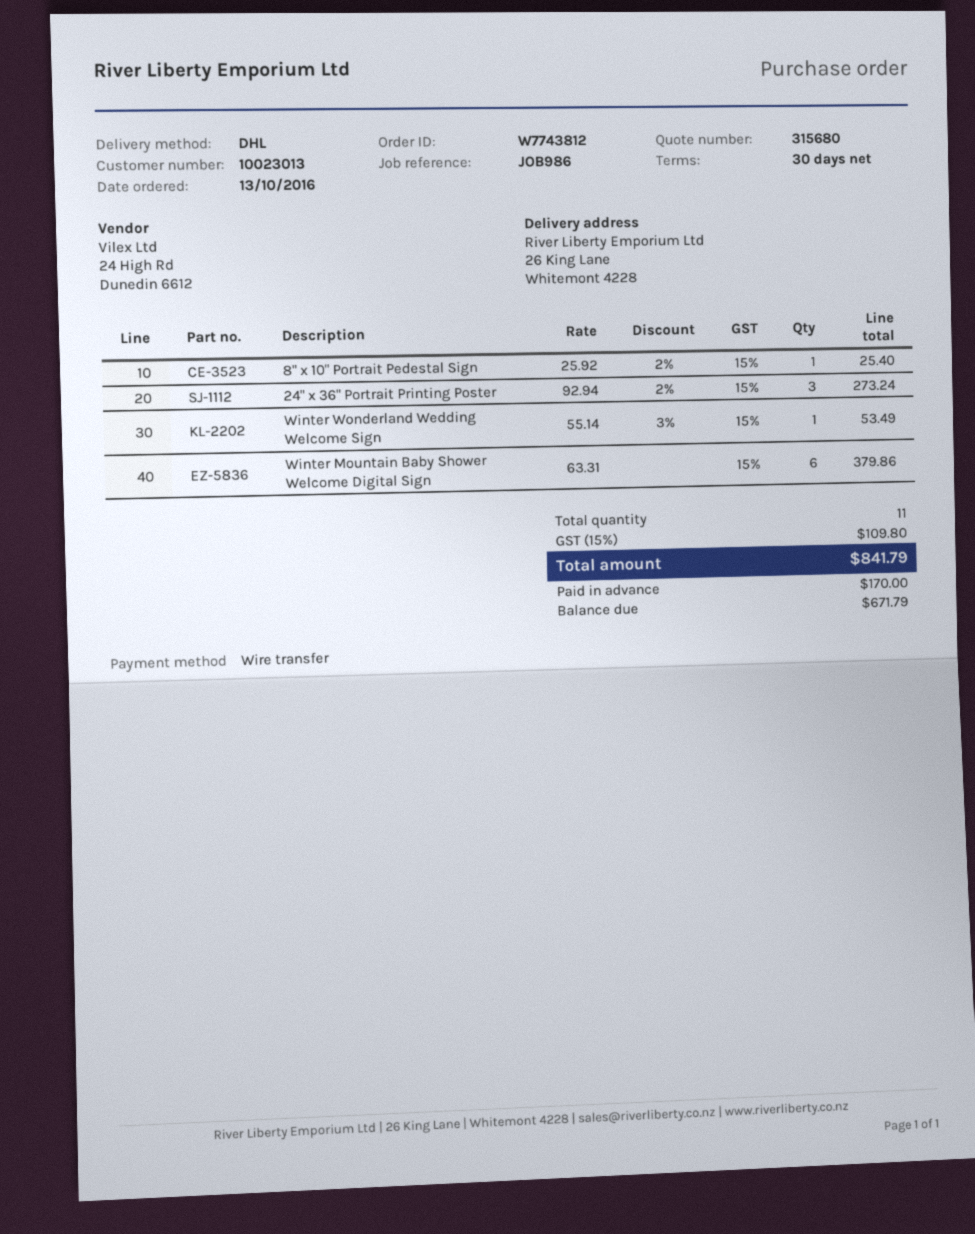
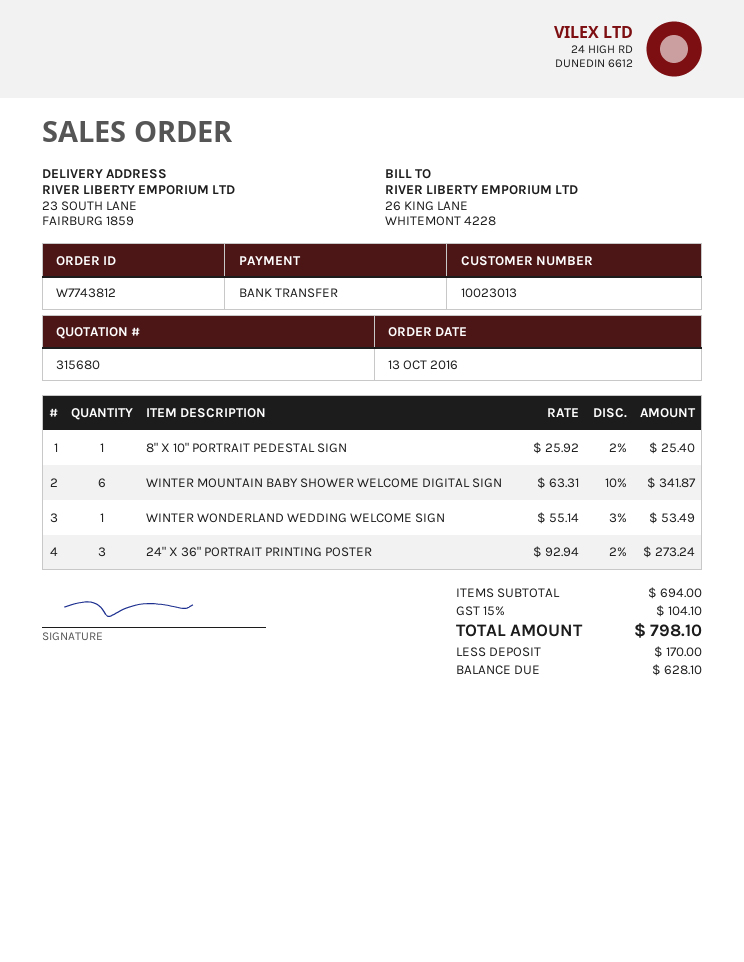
ship to: 26 King Lane, Whitemont 4228 -> 23 SOUTH LANE, FAIRBURG 1859
Winter Mountain Baby Shower Welcome Digital Sign: 6 x 63.31 = 379.86 -> 6 x 63.31 - 10% = 341.87
tax: 15% = 109.80 -> 15% = 104.10
total: 841.79 -> 798.10
balance: 671.79 -> 628.10

